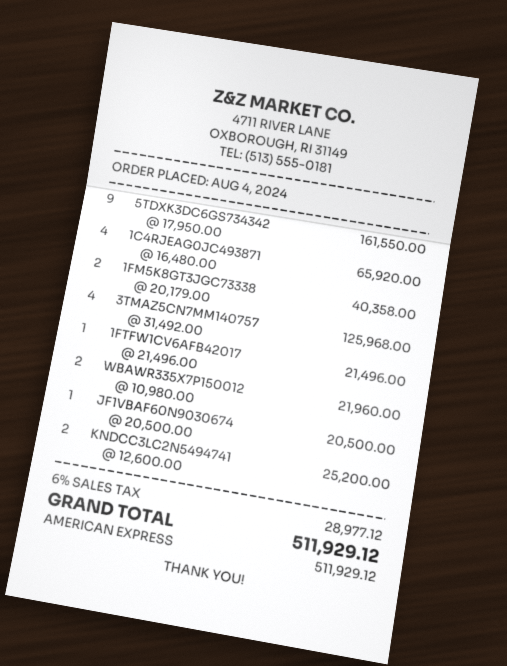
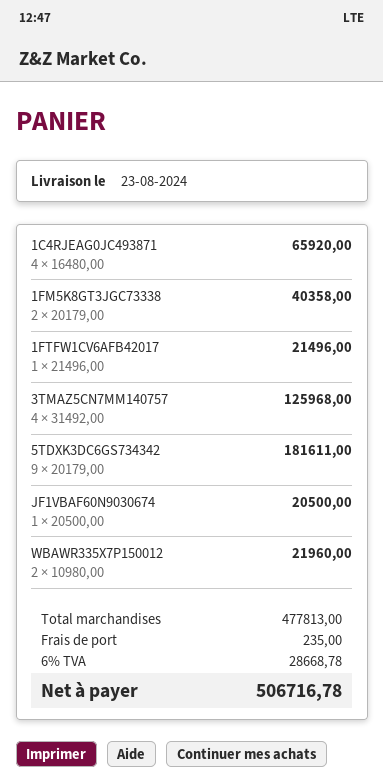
5TDXK3DC6GS734342: 9 x 17950.00 = 161550.00 -> 9 x 20179.00 = 181611.00
KNDCC3LC2N5494741: 2 x 12600.00 = 25200.00 -> none
shipping: none -> 235.00
tax: 6% = 28977.12 -> 6% = 28668.78
total: 511929.12 -> 506716.78

